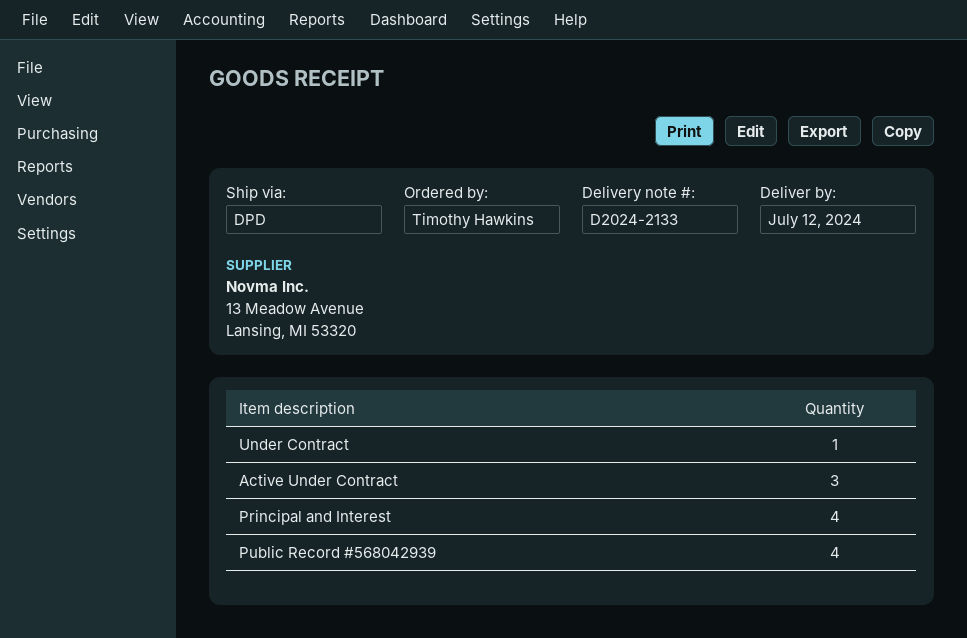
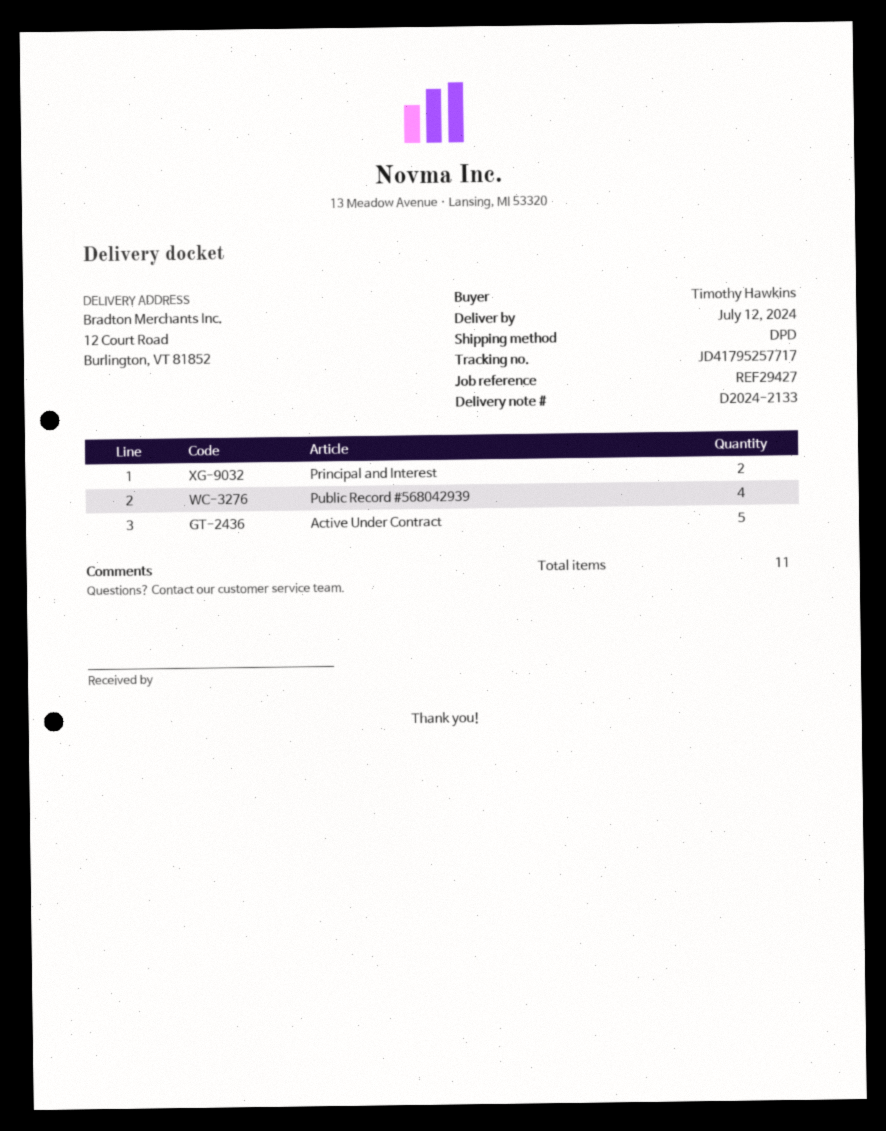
Under Contract: 1 -> none
Active Under Contract: 3 -> 5
Principal and Interest: 4 -> 2

